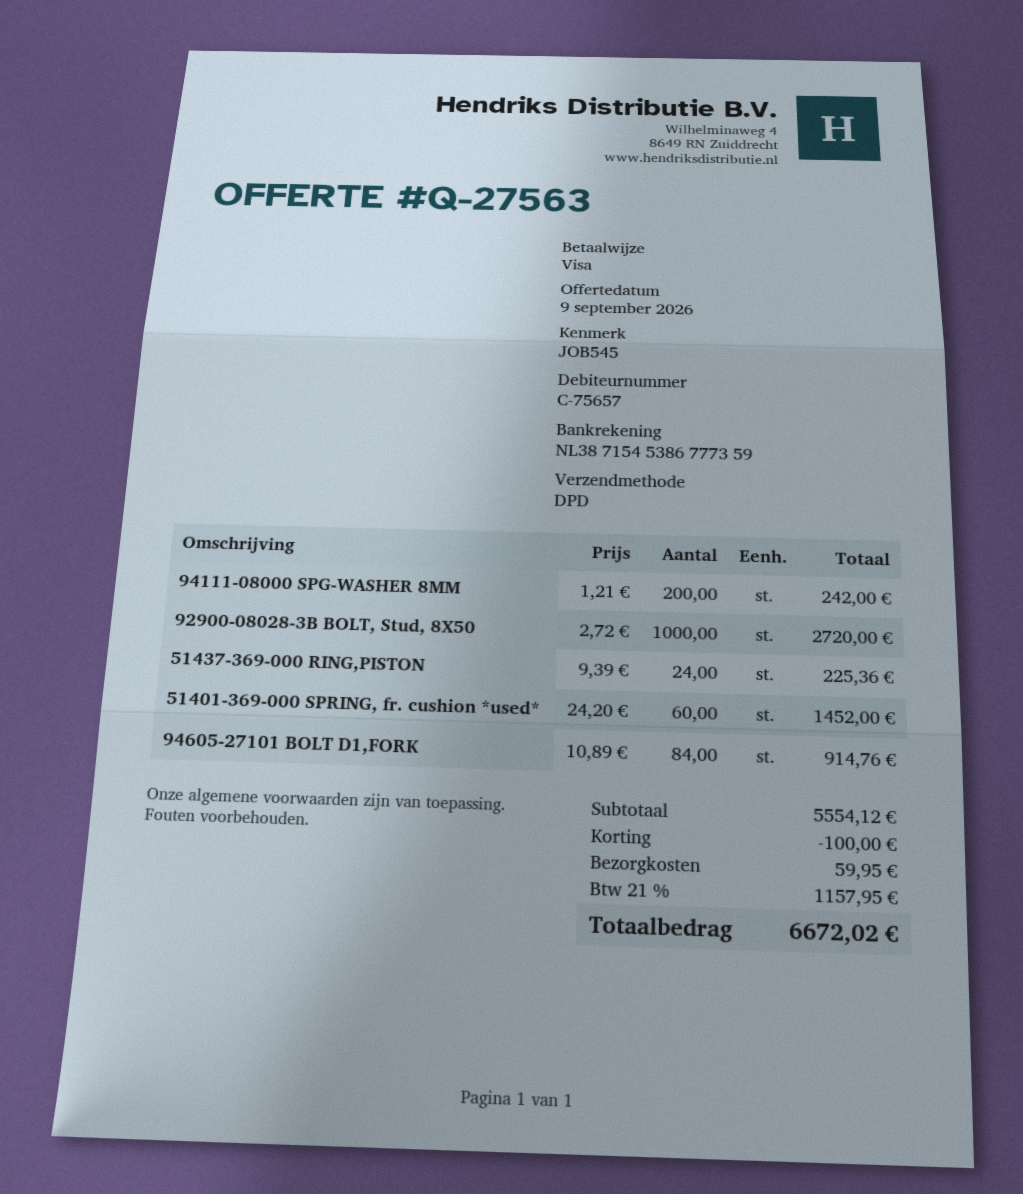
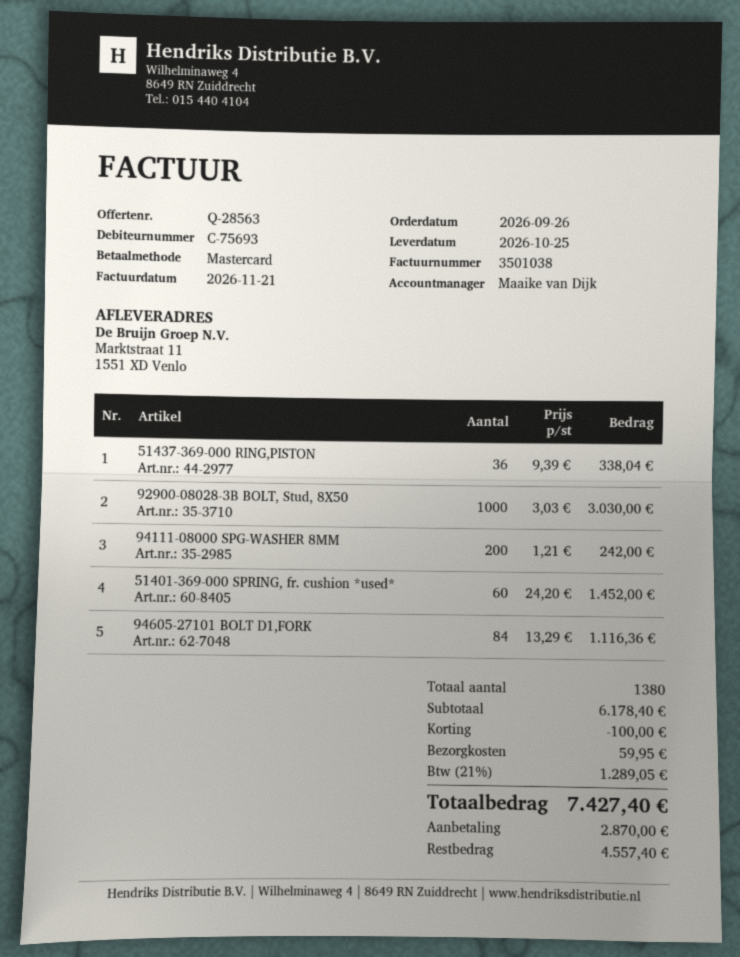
quote number: Q-27563 -> Q-28563
customer number: C-75657 -> C-75693
payment method: Visa -> Mastercard
92900-08028-3B BOLT, Stud, 8X50: 1000 x 2.72 = 2720.00 -> 1000 x 3.03 = 3030.00
51437-369-000 RING,PISTON: 24 x 9.39 = 225.36 -> 36 x 9.39 = 338.04
94605-27101 BOLT D1,FORK: 84 x 10.89 = 914.76 -> 84 x 13.29 = 1116.36
subtotal: 5554.12 -> 6178.40
tax: 21% = 1157.95 -> 21% = 1289.05
total: 6672.02 -> 7427.40

